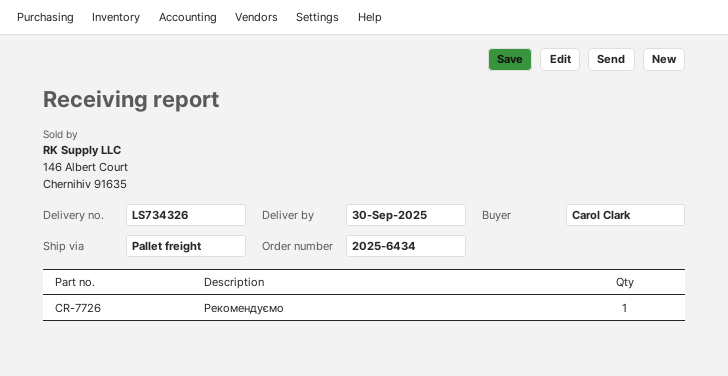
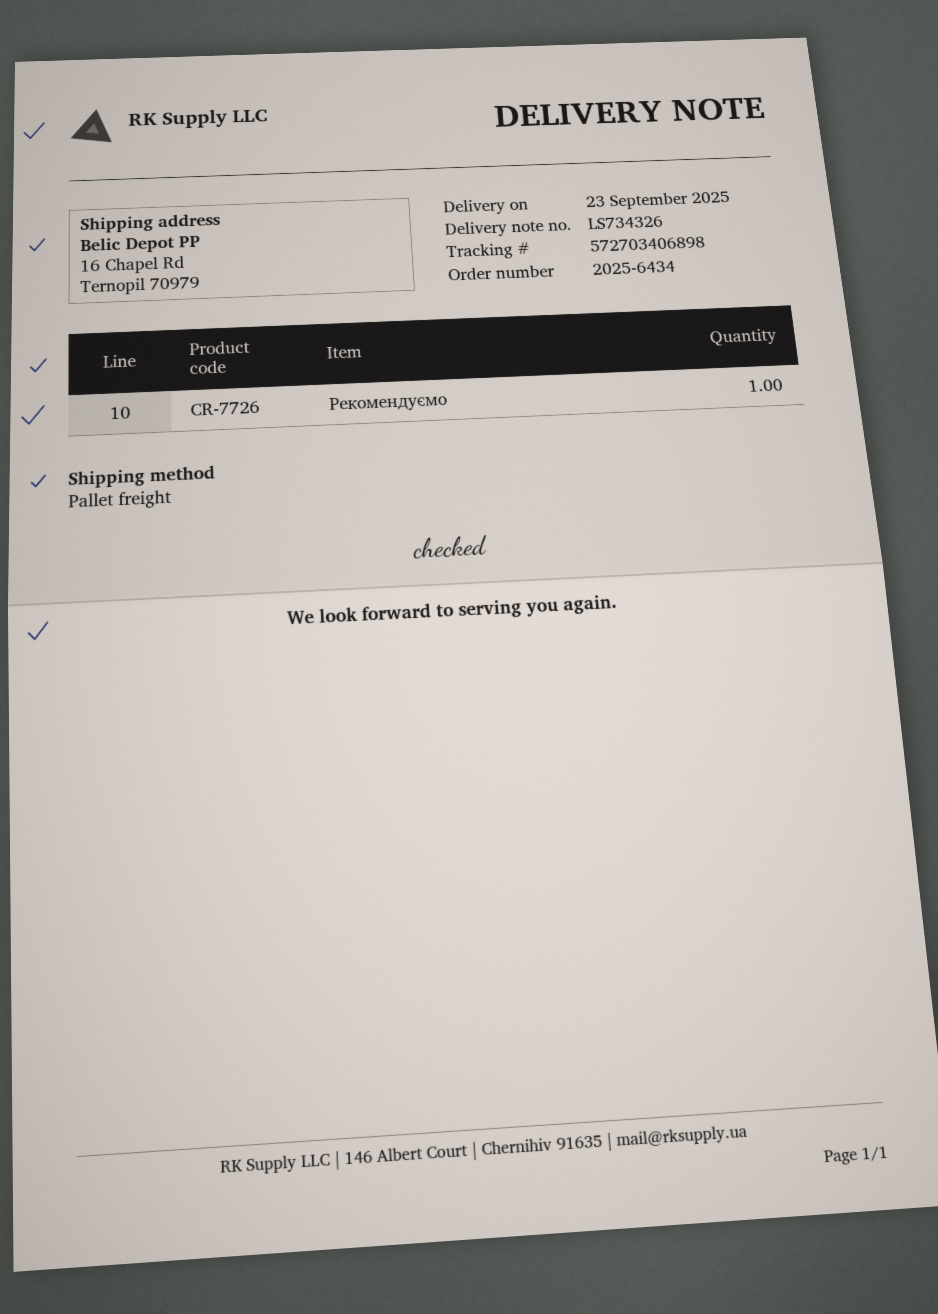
delivery date: 2025-09-30 -> 2025-09-23

